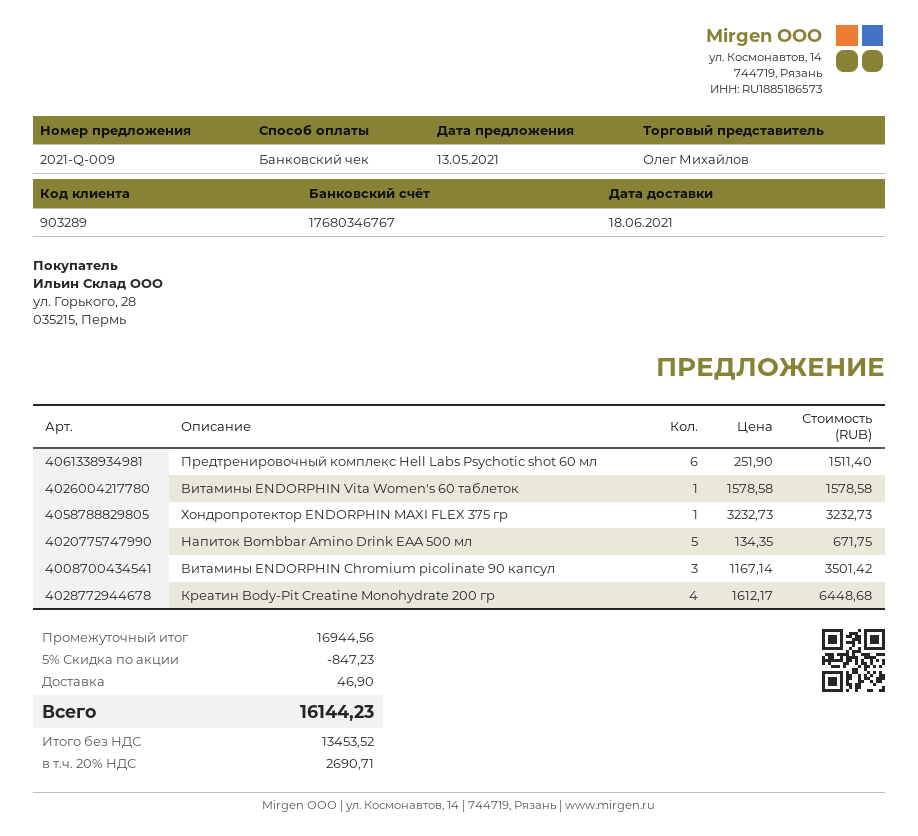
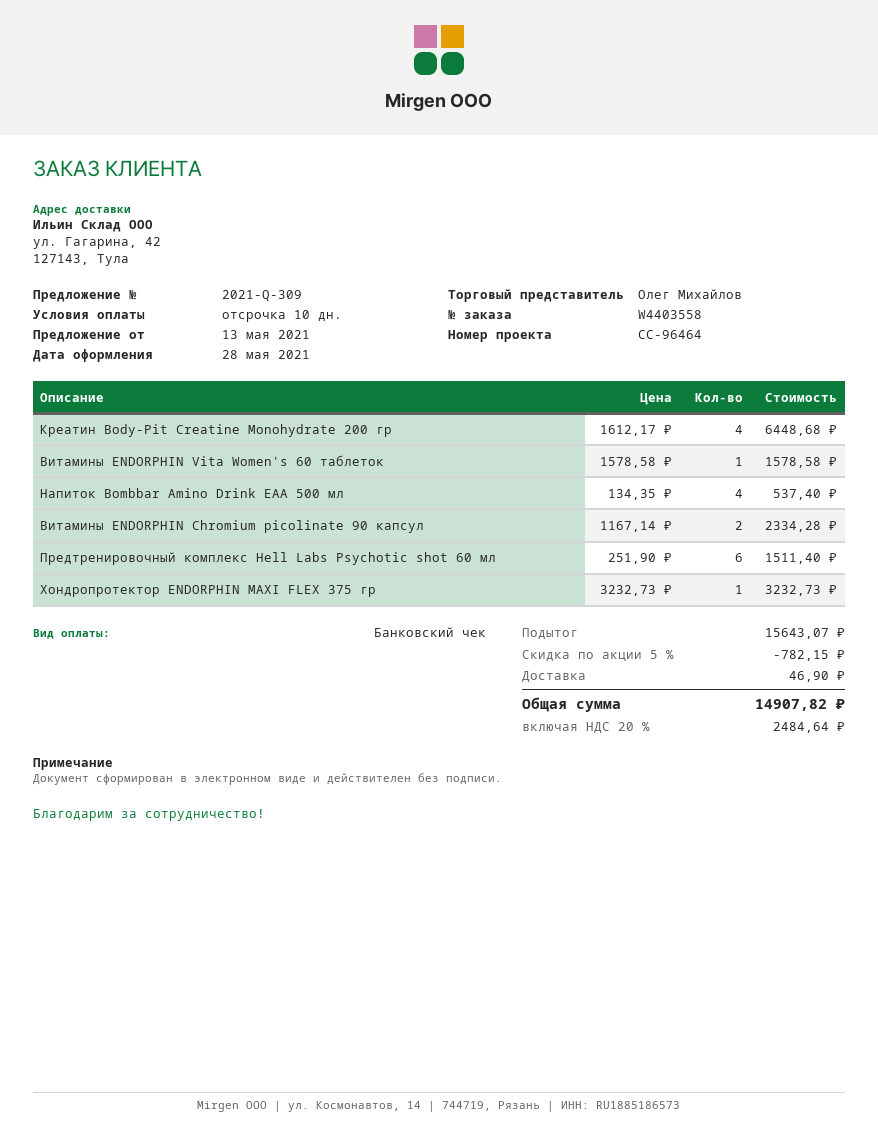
quote number: 2021-Q-009 -> 2021-Q-309
Напиток Bombbar Amino Drink EAA 500 мл: 5 x 134.35 = 671.75 -> 4 x 134.35 = 537.40
Витамины ENDORPHIN Chromium picolinate 90 капcул: 3 x 1167.14 = 3501.42 -> 2 x 1167.14 = 2334.28
subtotal: 16944.56 -> 15643.07
discount: 5% = 847.23 -> 5% = 782.15
tax: 20% = 2690.71 -> 20% = 2484.64
total: 16144.23 -> 14907.82

